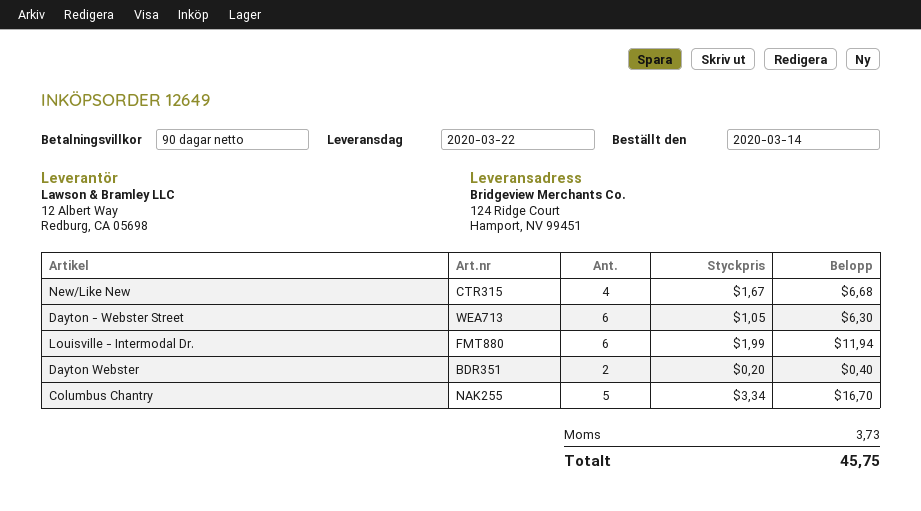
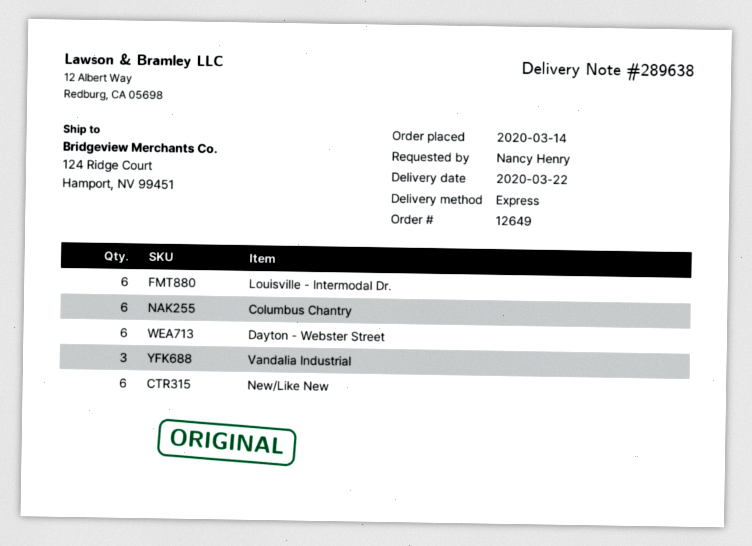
New/Like New: 4 -> 6
Dayton Webster: 2 -> none
Columbus Chantry: 5 -> 6
Vandalia Industrial: none -> 3

